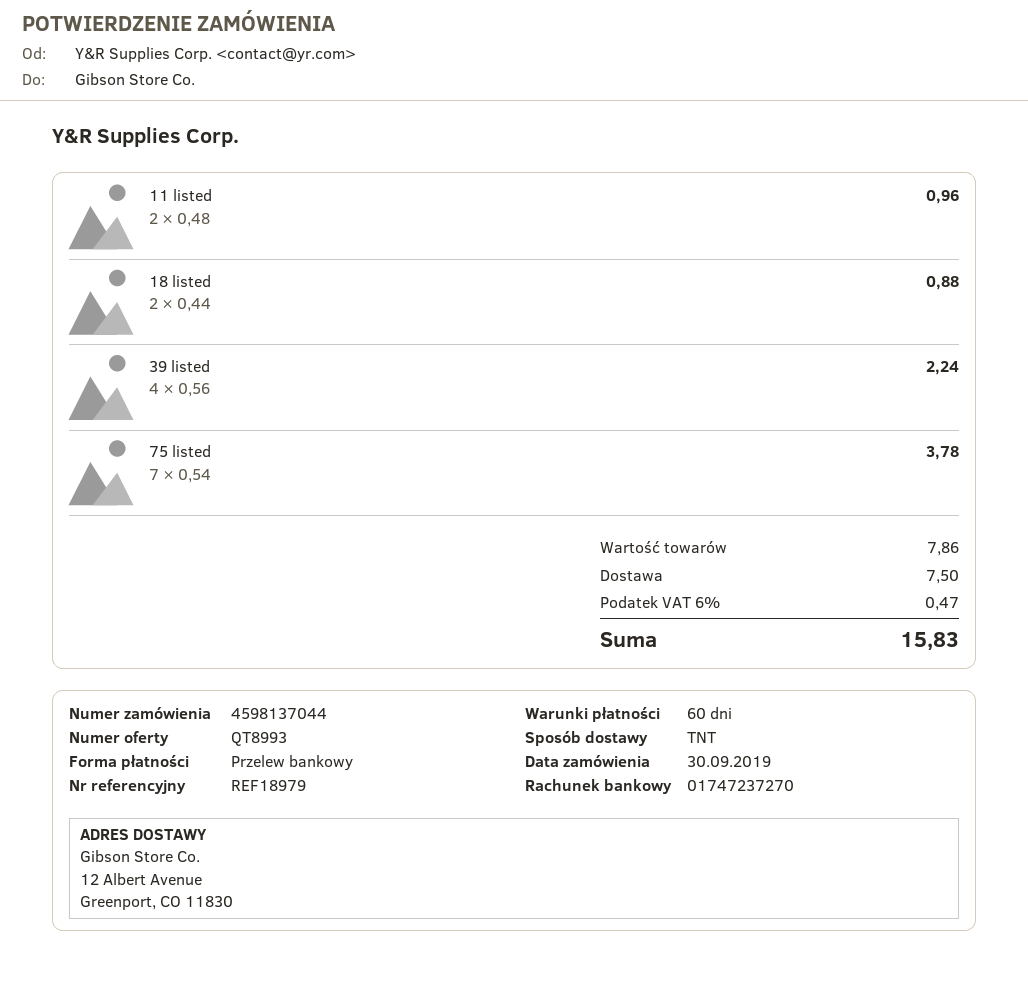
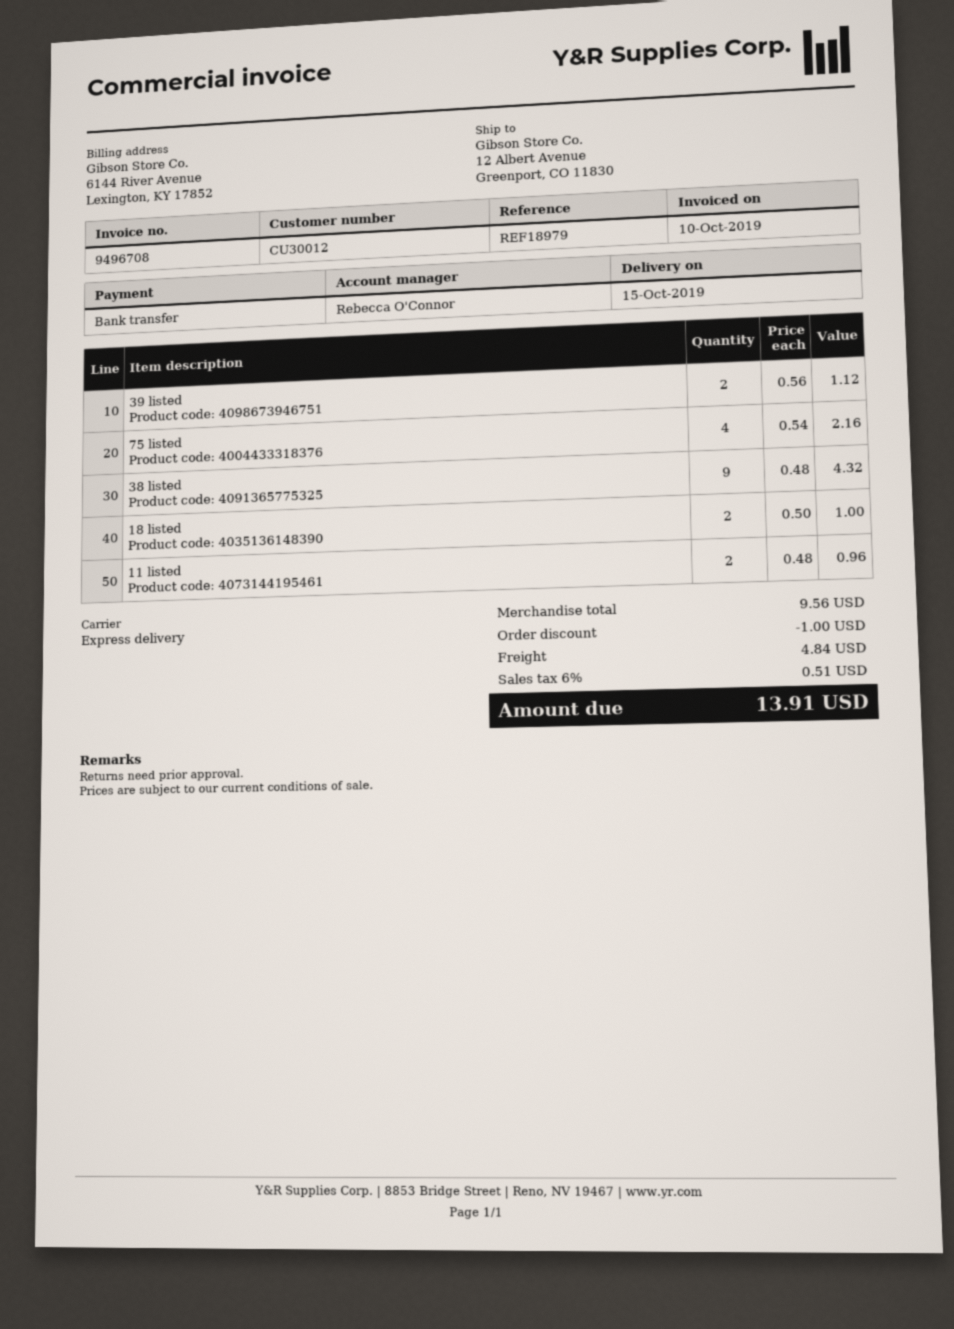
shipping method: TNT -> express
18 listed: 2 x 0.44 = 0.88 -> 2 x 0.50 = 1.00
39 listed: 4 x 0.56 = 2.24 -> 2 x 0.56 = 1.12
75 listed: 7 x 0.54 = 3.78 -> 4 x 0.54 = 2.16
38 listed: none -> 9 x 0.48 = 4.32
subtotal: 7.86 -> 9.56
discount: none -> 1.00
shipping: 7.50 -> 4.84
tax: 6% = 0.47 -> 6% = 0.51
total: 15.83 -> 13.91

